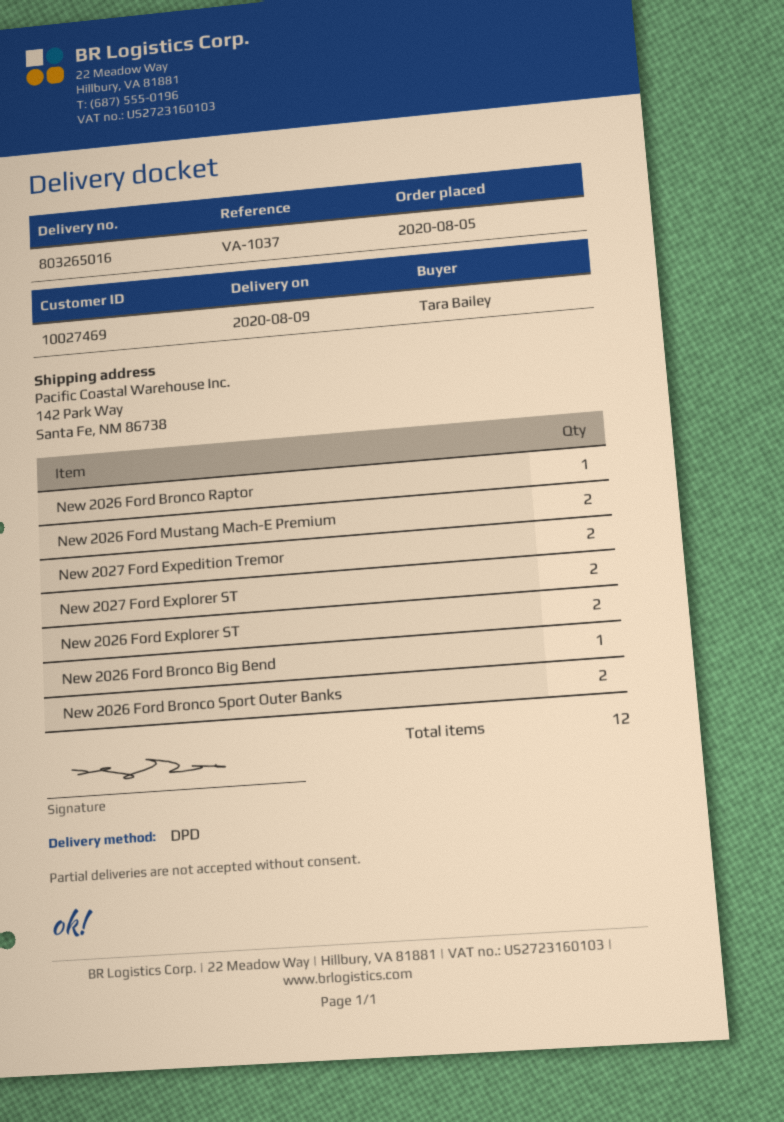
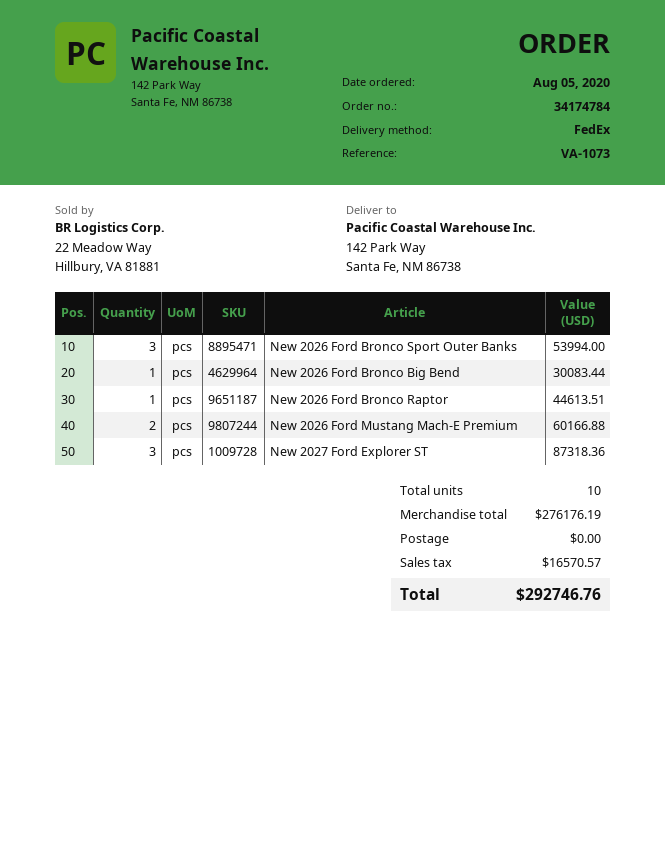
reference: VA-1037 -> VA-1073
shipping method: DPD -> FedEx
New 2027 Ford Expedition Tremor: 2 -> none
New 2027 Ford Explorer ST: 2 -> 3
New 2026 Ford Explorer ST: 2 -> none
New 2026 Ford Bronco Sport Outer Banks: 2 -> 3
total quantity: 12 -> 10

